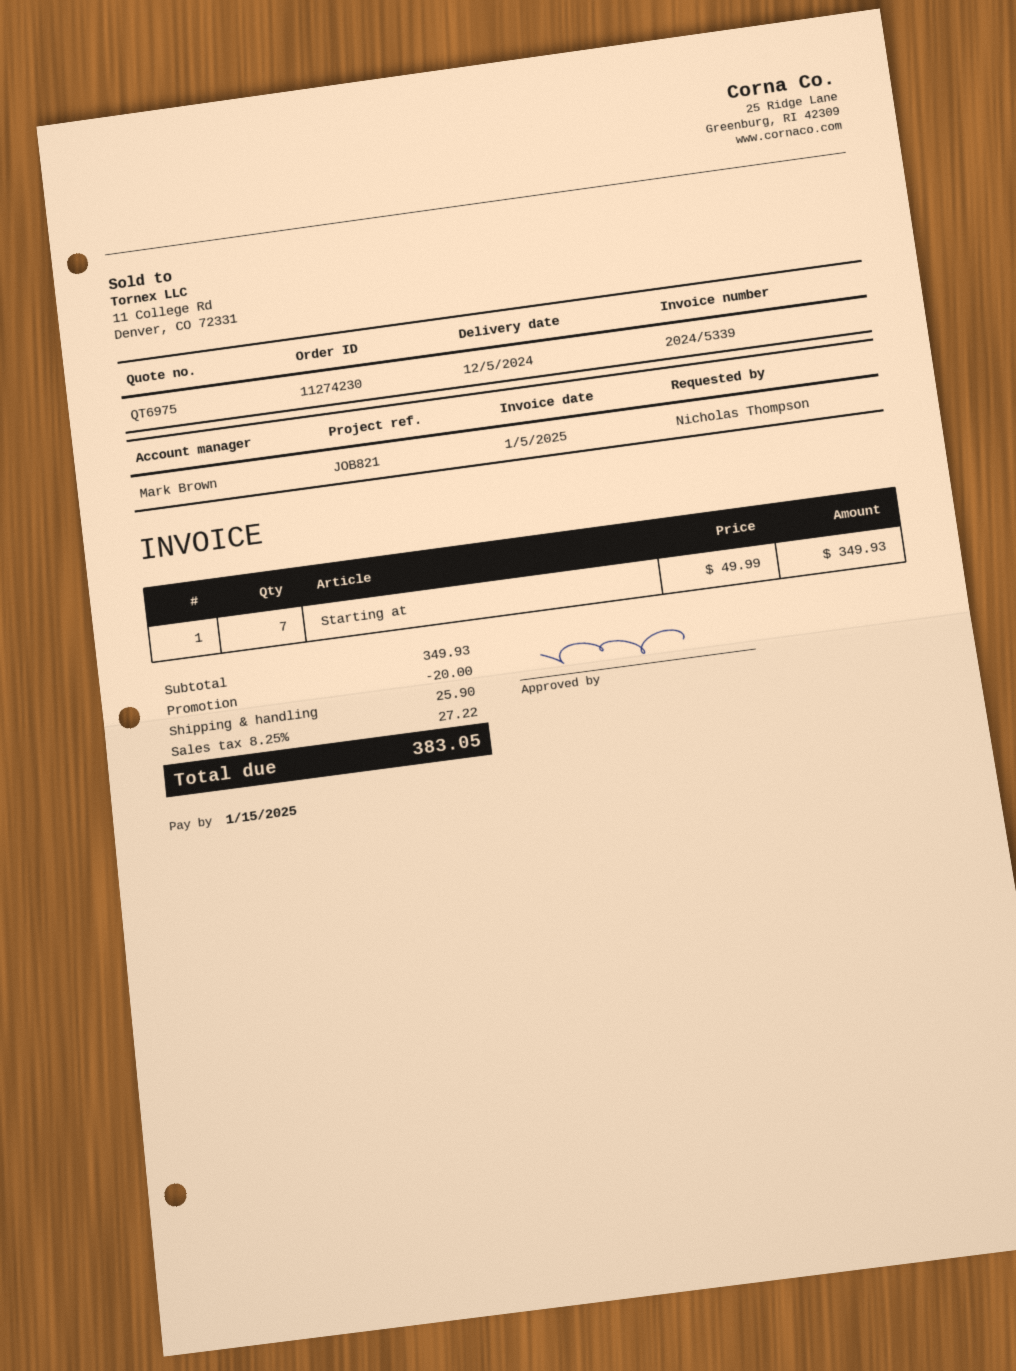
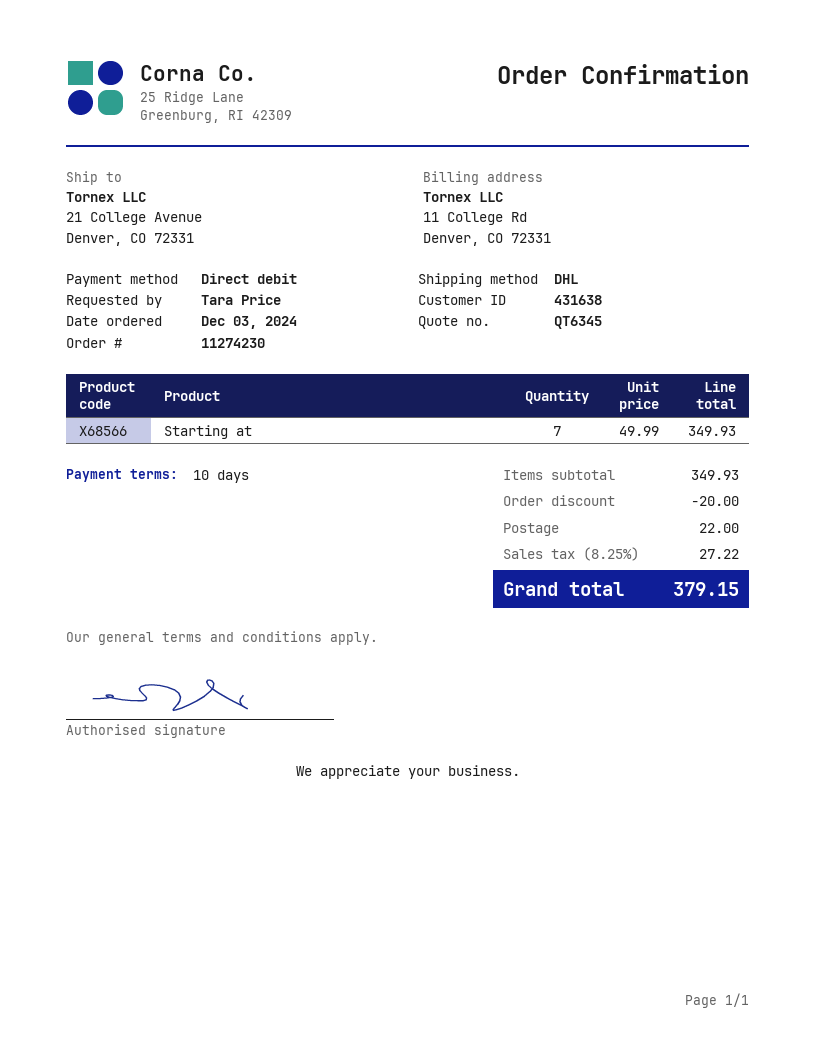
quote number: QT6975 -> QT6345
ordered by: Nicholas Thompson -> Tara Price
shipping: 25.90 -> 22.00
total: 383.05 -> 379.15

